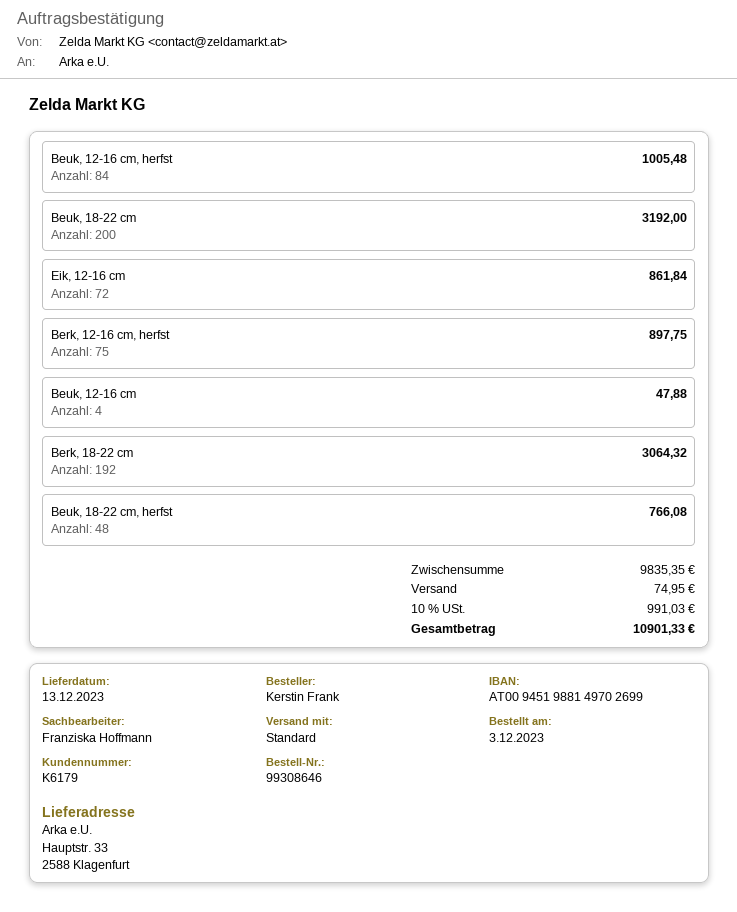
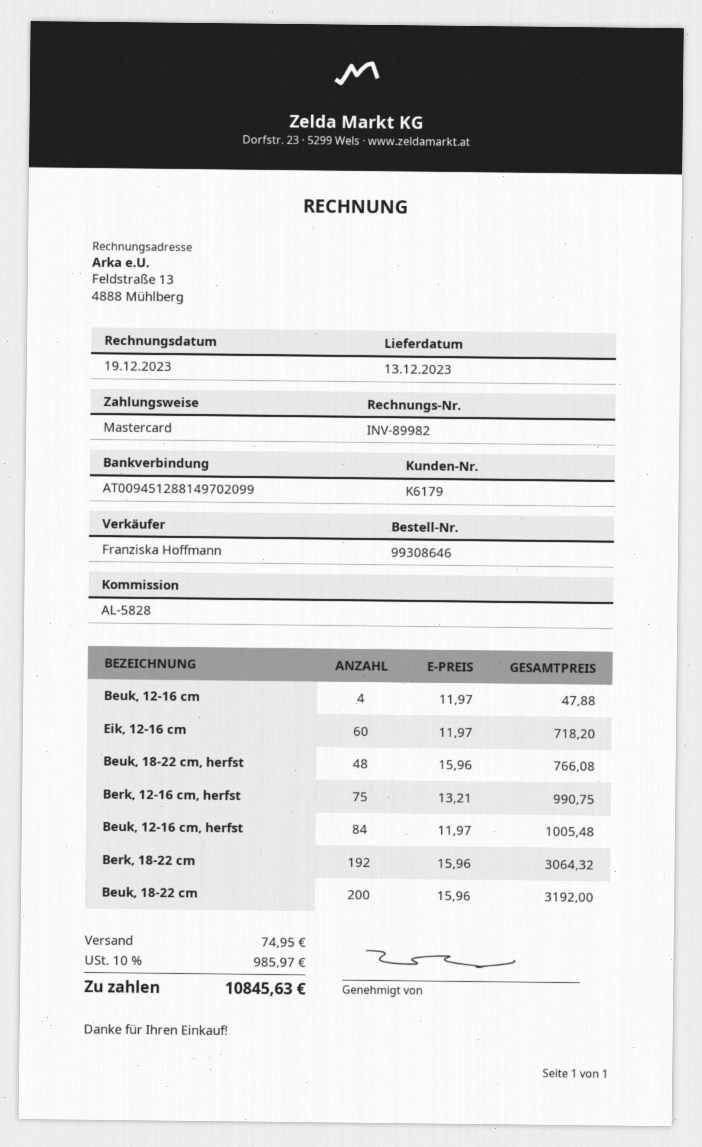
bank account: AT009451988149702699 -> AT009451288149702099
Eik, 12-16 cm: 72 for 861.84 -> 60 for 718.20
Berk, 12-16 cm, herfst: 75 for 897.75 -> 75 for 990.75
tax: 10% = 991.03 -> 10% = 985.97
total: 10901.33 -> 10845.63

